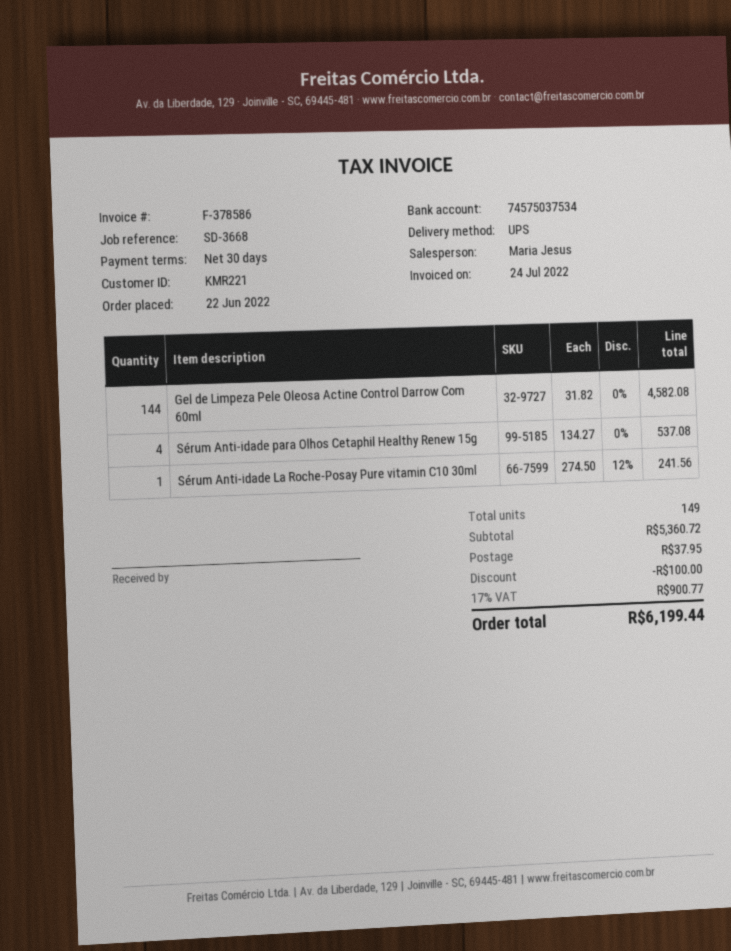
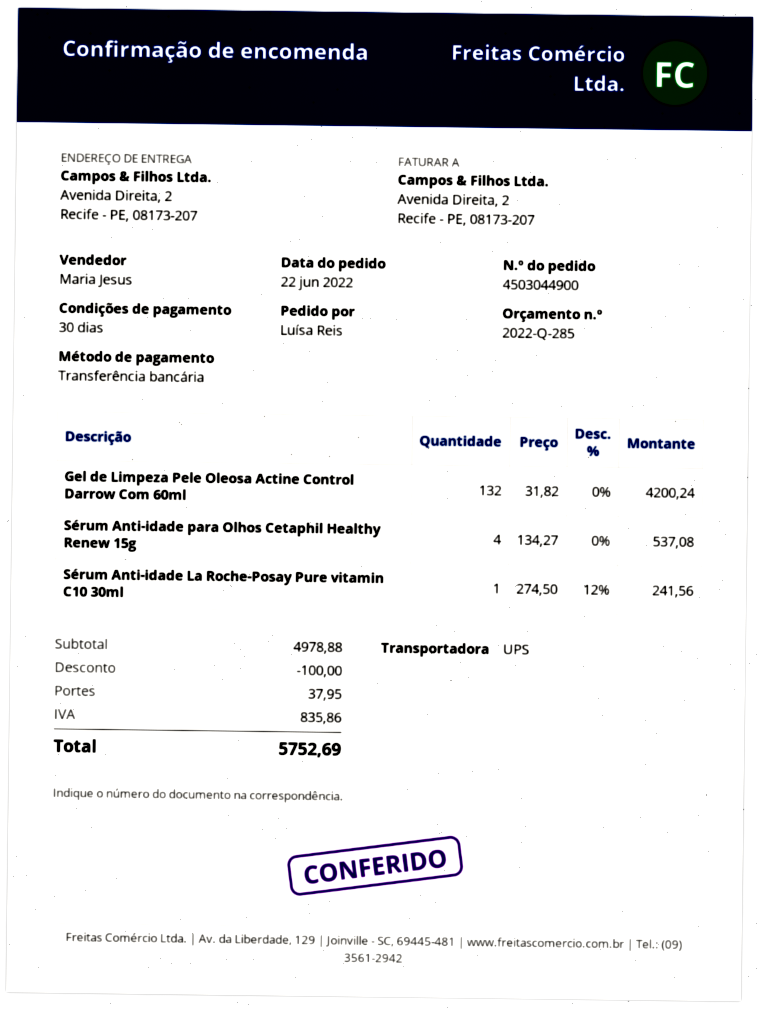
Gel de Limpeza Pele Oleosa Actine Control Darrow Com 60ml: 144 x 31.82 = 4582.08 -> 132 x 31.82 = 4200.24
subtotal: 5360.72 -> 4978.88
tax: 900.77 -> 835.86
total: 6199.44 -> 5752.69

